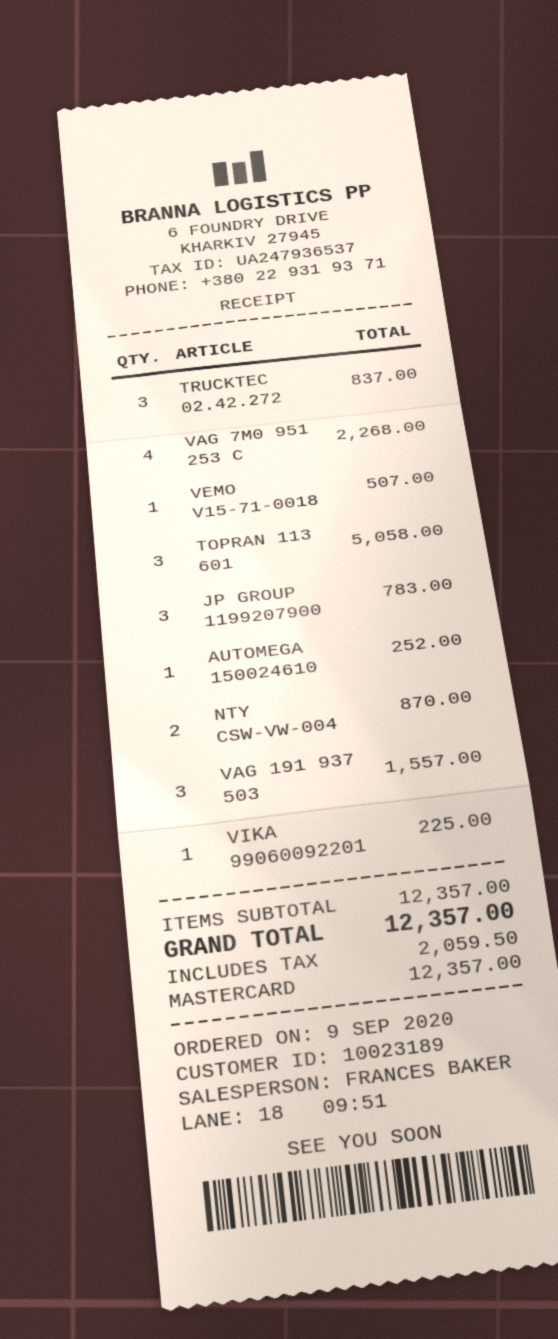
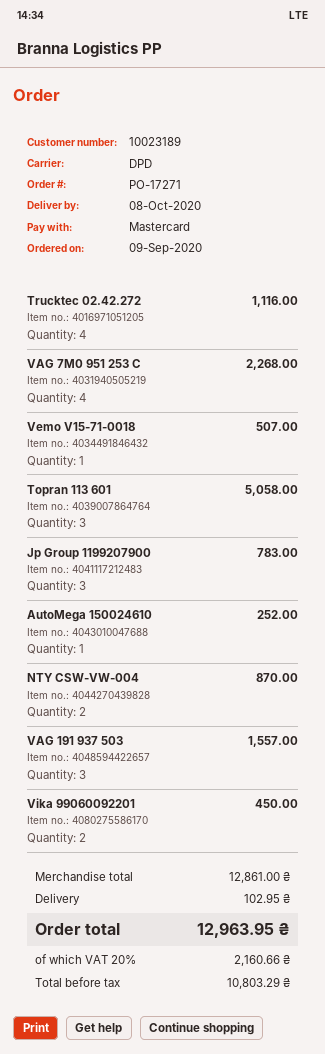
TRUCKTEC 02.42.272: 3 for 837.00 -> 4 for 1116.00
VIKA 99060092201: 1 for 225.00 -> 2 for 450.00
subtotal: 12357.00 -> 12861.00
shipping: none -> 102.95
tax: 2059.50 -> 2160.66
total: 12357.00 -> 12963.95

